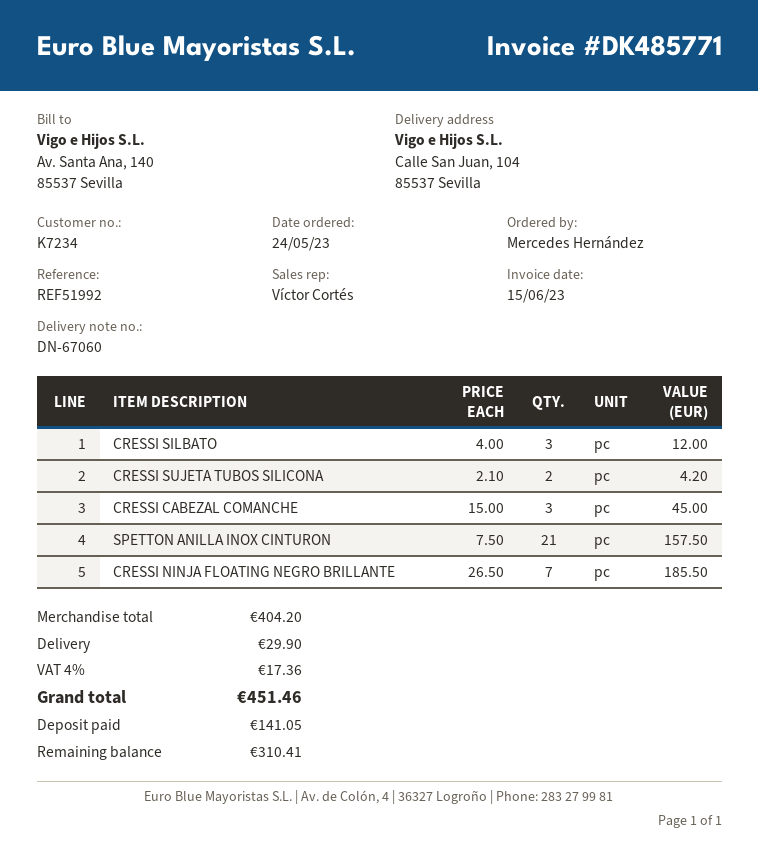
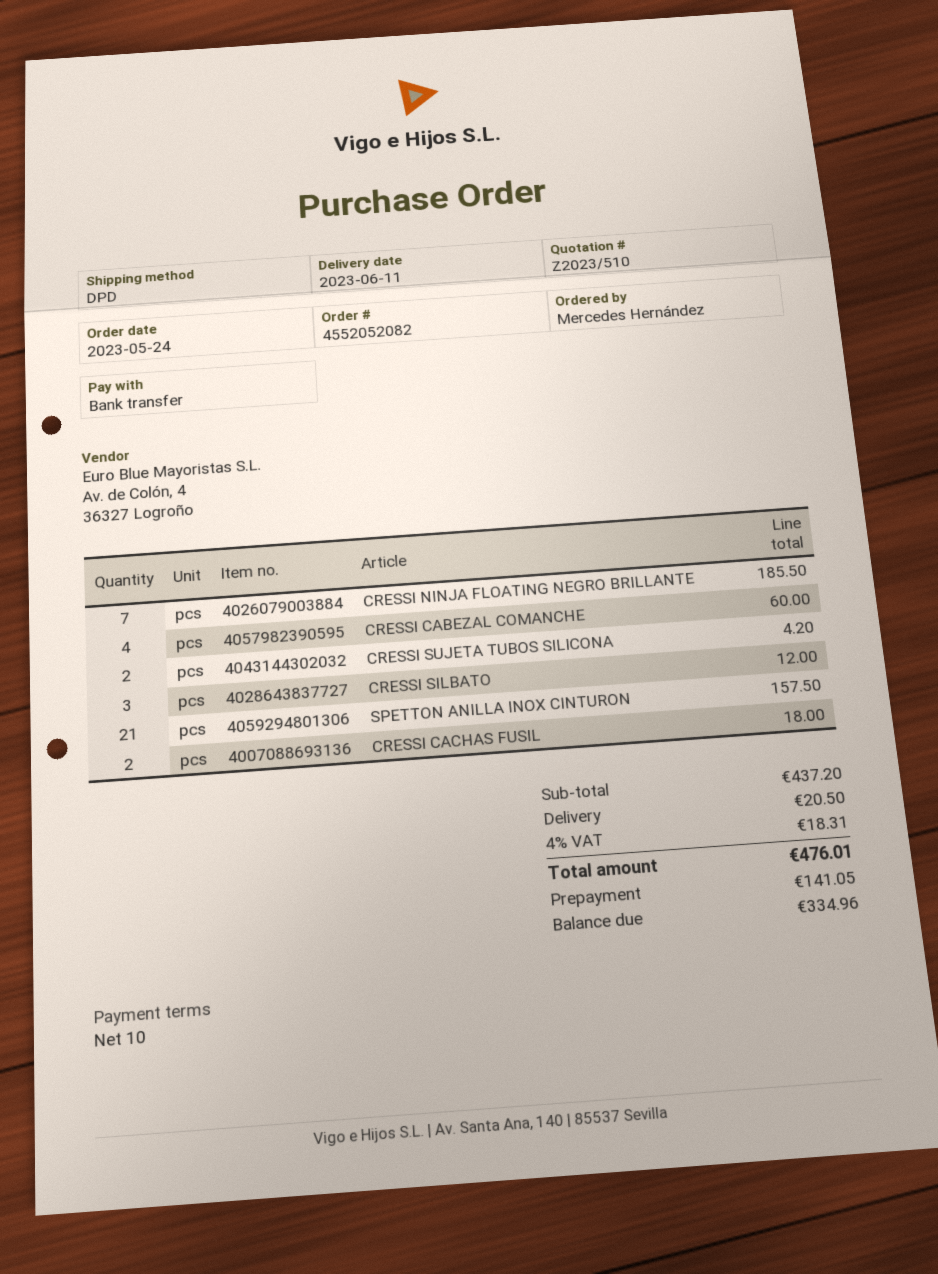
CRESSI CABEZAL COMANCHE: 3 for 45.00 -> 4 for 60.00
CRESSI CACHAS FUSIL: none -> 2 for 18.00
subtotal: 404.20 -> 437.20
shipping: 29.90 -> 20.50
tax: 4% = 17.36 -> 4% = 18.31
total: 451.46 -> 476.01
balance: 310.41 -> 334.96

